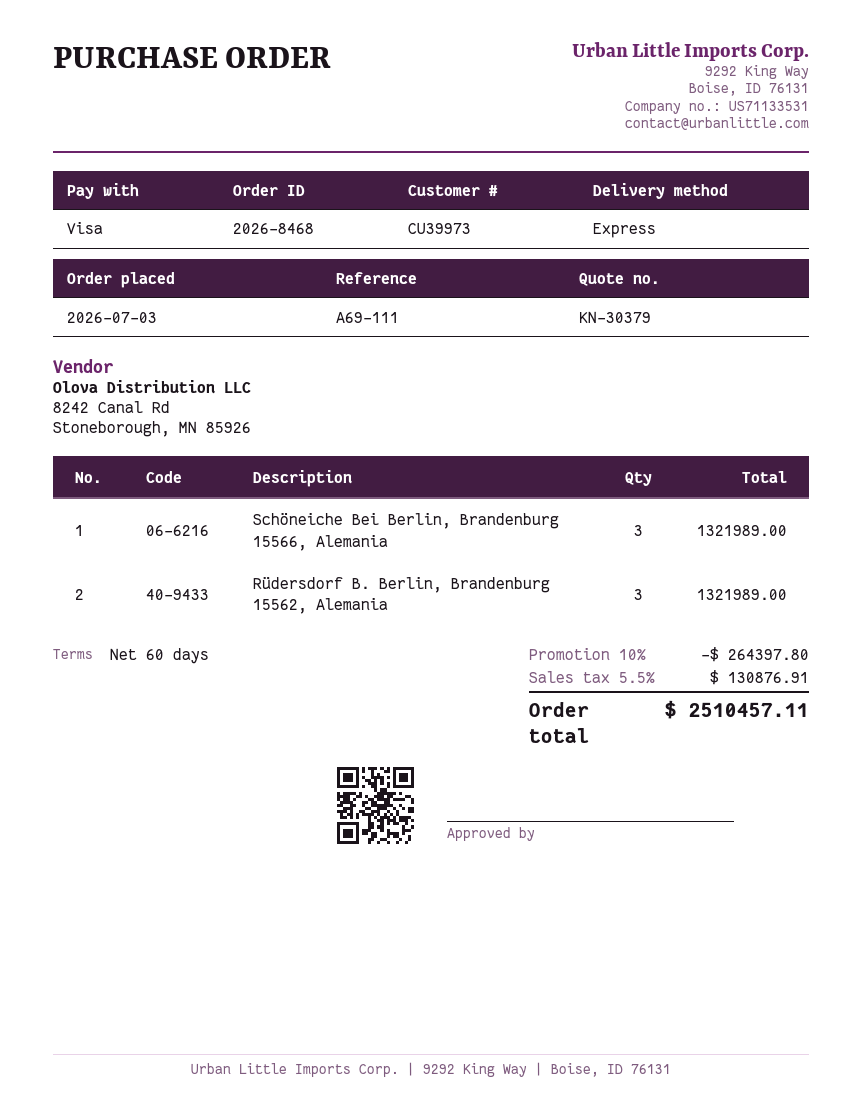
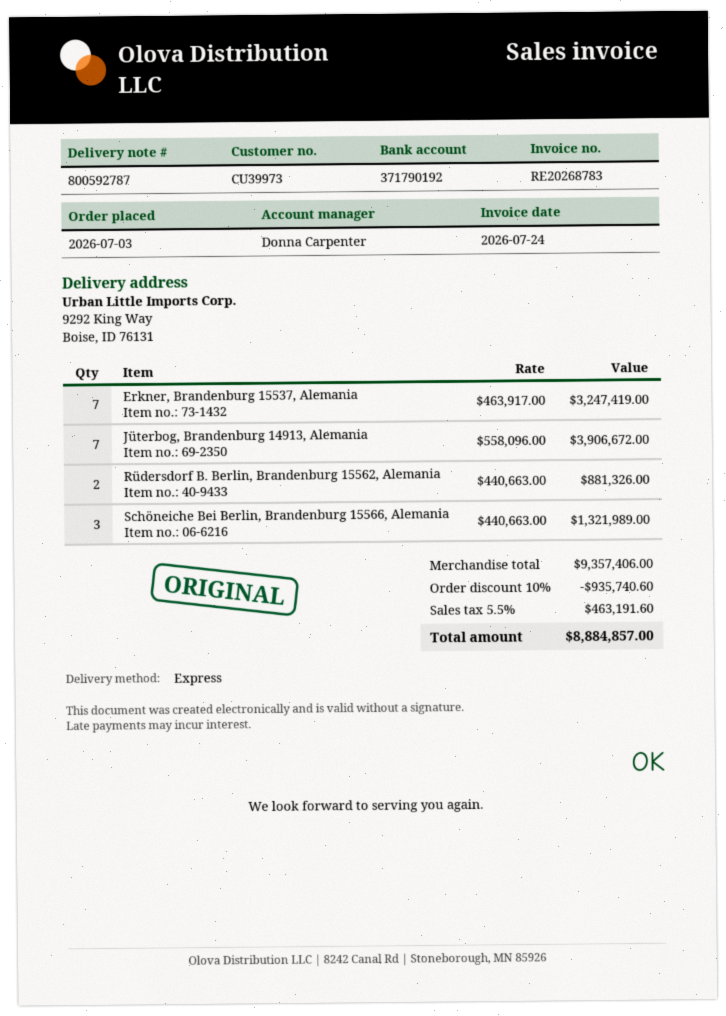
Rüdersdorf B. Berlin, Brandenburg 15562, Alemania: 3 for 1321989.00 -> 2 for 881326.00
Erkner, Brandenburg 15537, Alemania: none -> 7 for 3247419.00
Jüterbog, Brandenburg 14913, Alemania: none -> 7 for 3906672.00
discount: 10% = 264397.80 -> 10% = 935740.60
tax: 5.5% = 130876.91 -> 5.5% = 463191.60
total: 2510457.11 -> 8884857.00

